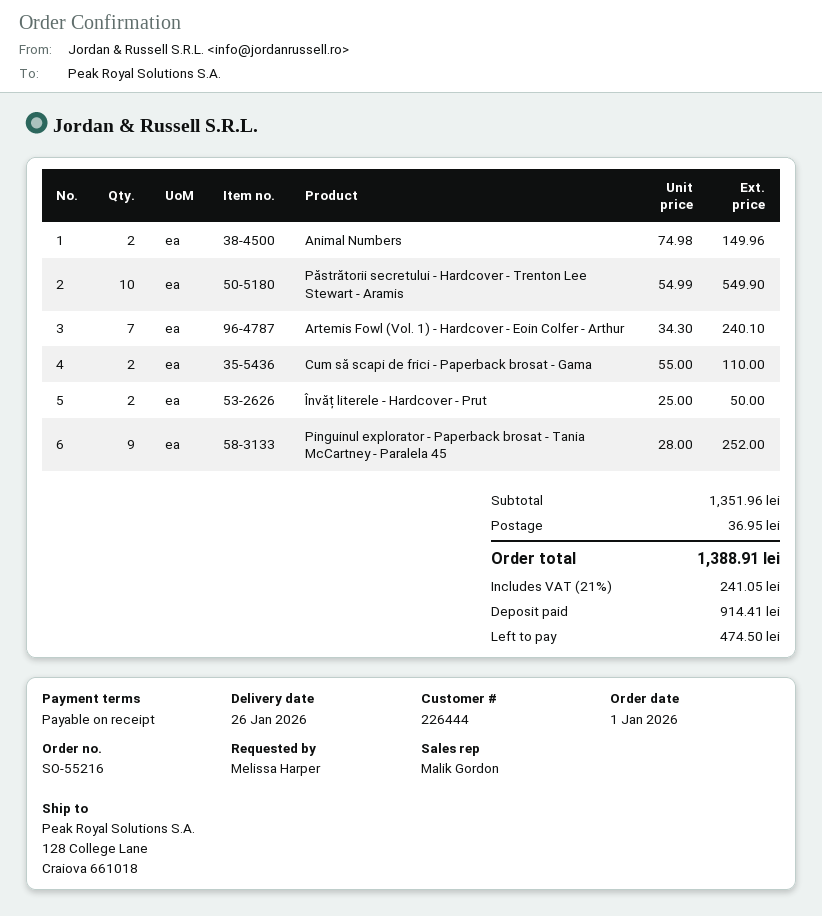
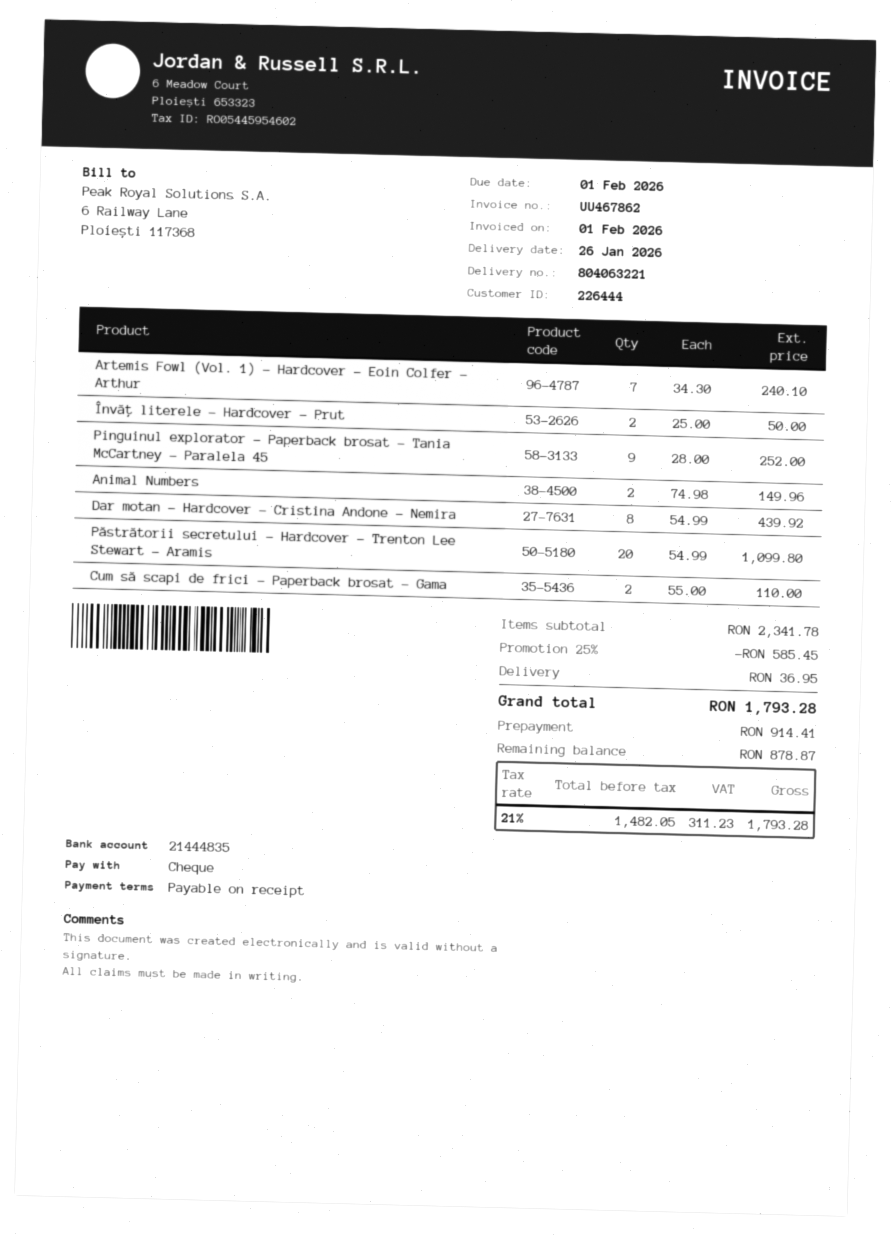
Păstrătorii secretului - Hardcover - Trenton Lee Stewart - Aramis: 10 x 54.99 = 549.90 -> 20 x 54.99 = 1099.80
Dar motan - Hardcover - Cristina Andone - Nemira: none -> 8 x 54.99 = 439.92
subtotal: 1351.96 -> 2341.78
discount: none -> 25% = 585.45
tax: 21% = 241.05 -> 21% = 311.23
total: 1388.91 -> 1793.28
balance: 474.50 -> 878.87

